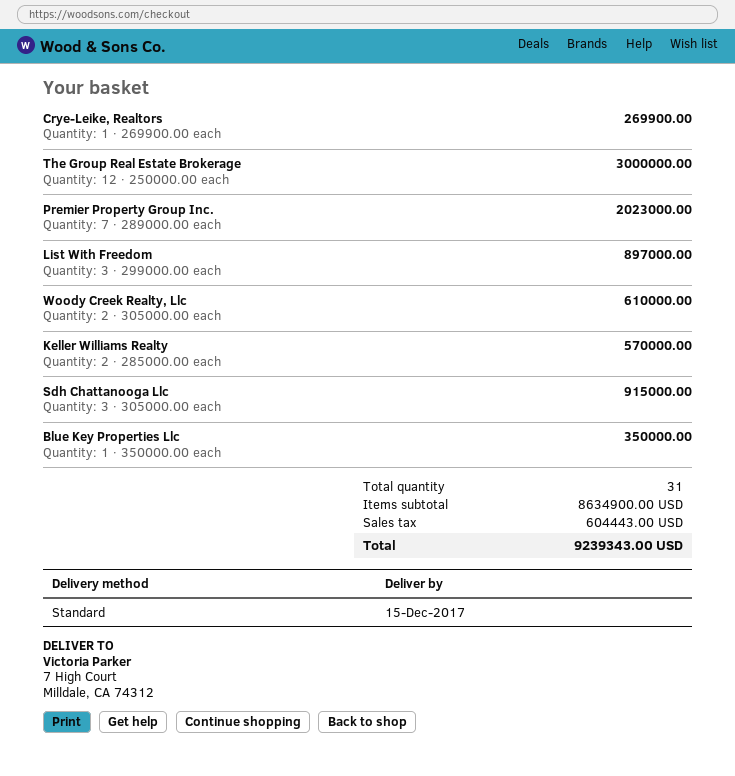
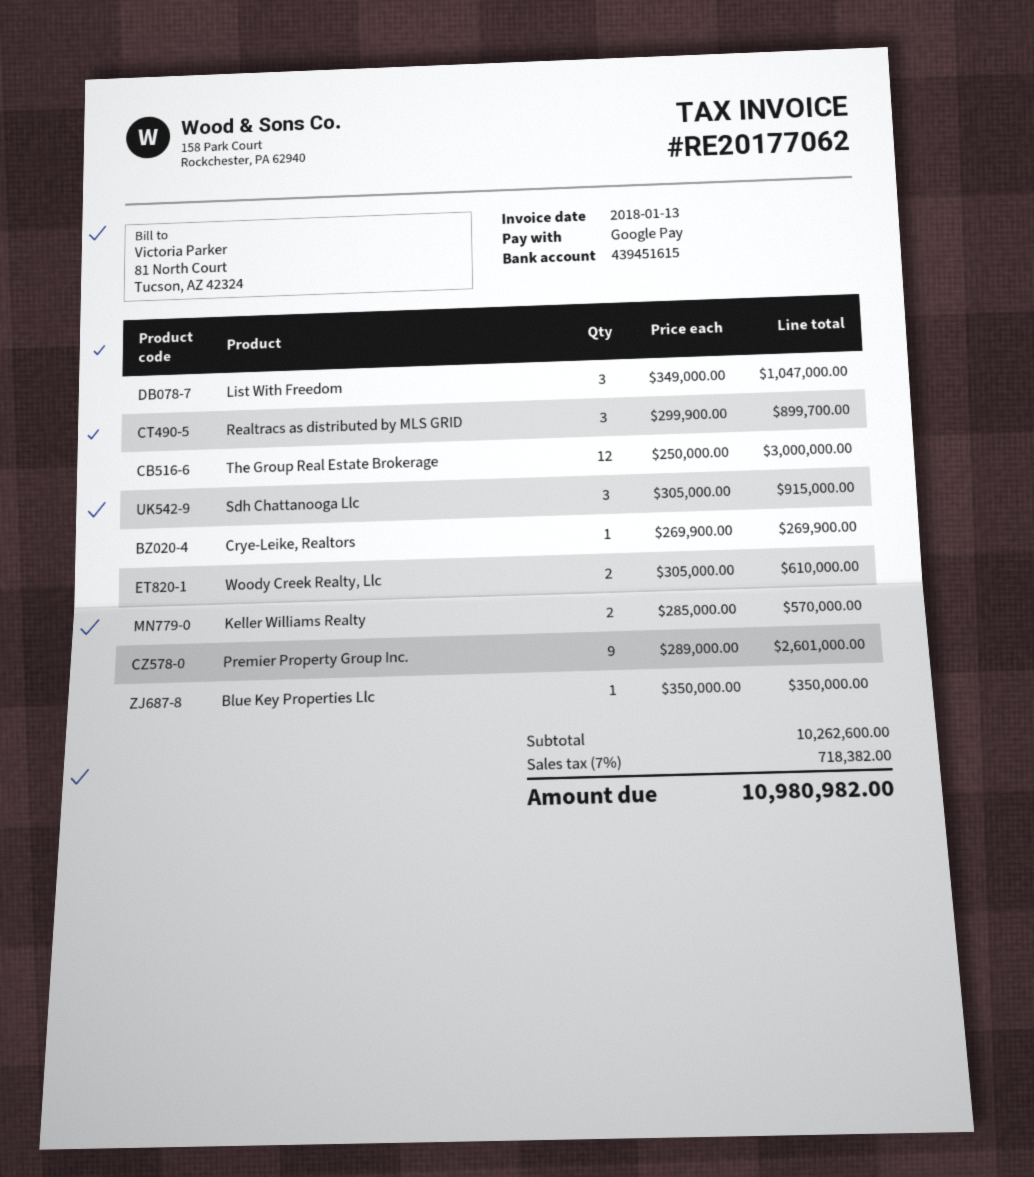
Premier Property Group Inc.: 7 x 289000.00 = 2023000.00 -> 9 x 289000.00 = 2601000.00
List With Freedom: 3 x 299000.00 = 897000.00 -> 3 x 349000.00 = 1047000.00
Realtracs as distributed by MLS GRID: none -> 3 x 299900.00 = 899700.00
subtotal: 8634900.00 -> 10262600.00
tax: 604443.00 -> 718382.00
total: 9239343.00 -> 10980982.00

